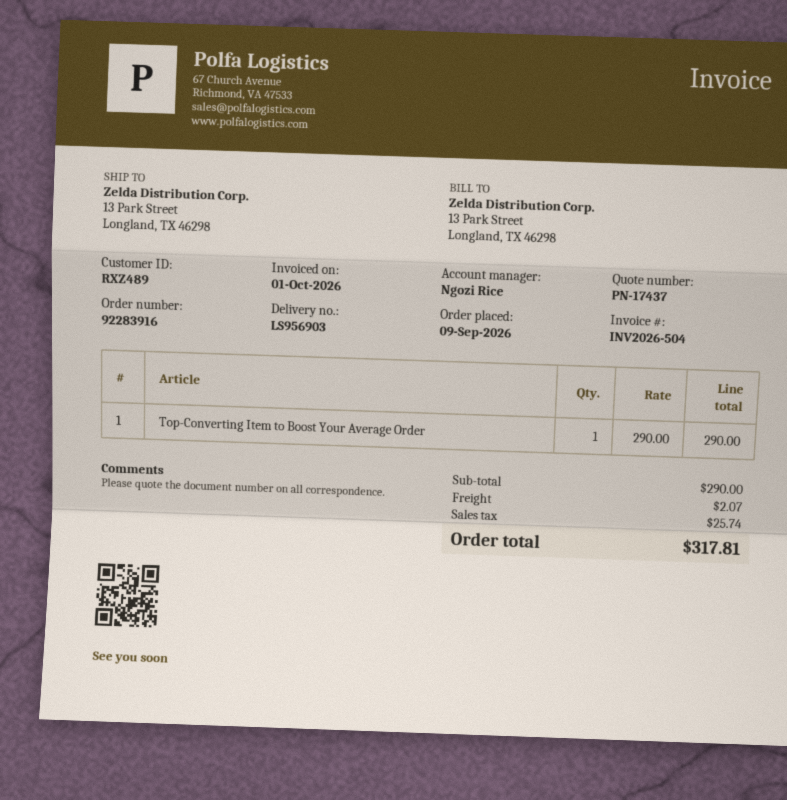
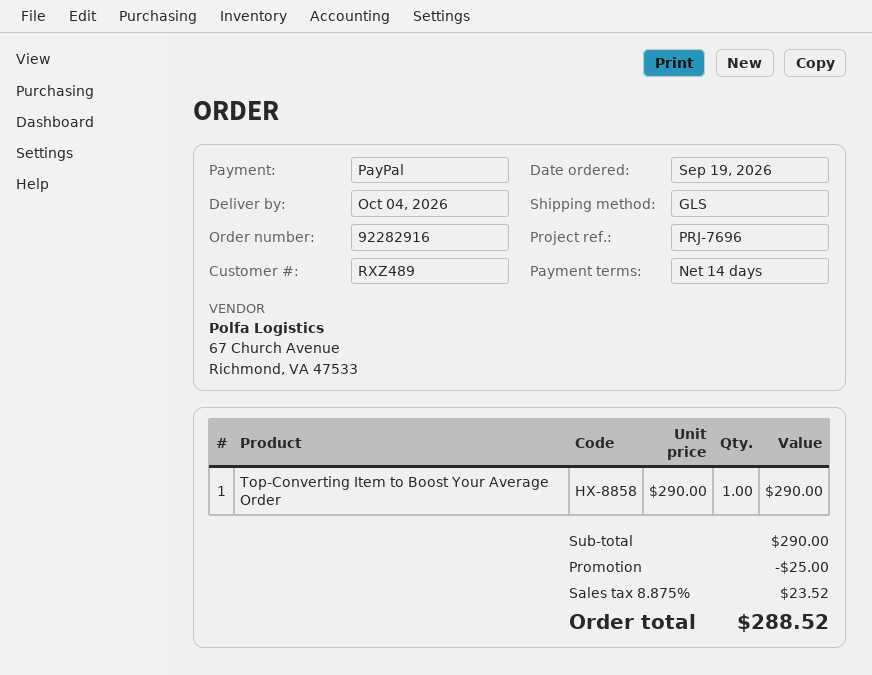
order number: 92283916 -> 92282916
order date: 2026-09-09 -> 2026-09-19
discount: none -> 25.00
shipping: 2.07 -> none
tax: 25.74 -> 23.52
total: 317.81 -> 288.52

